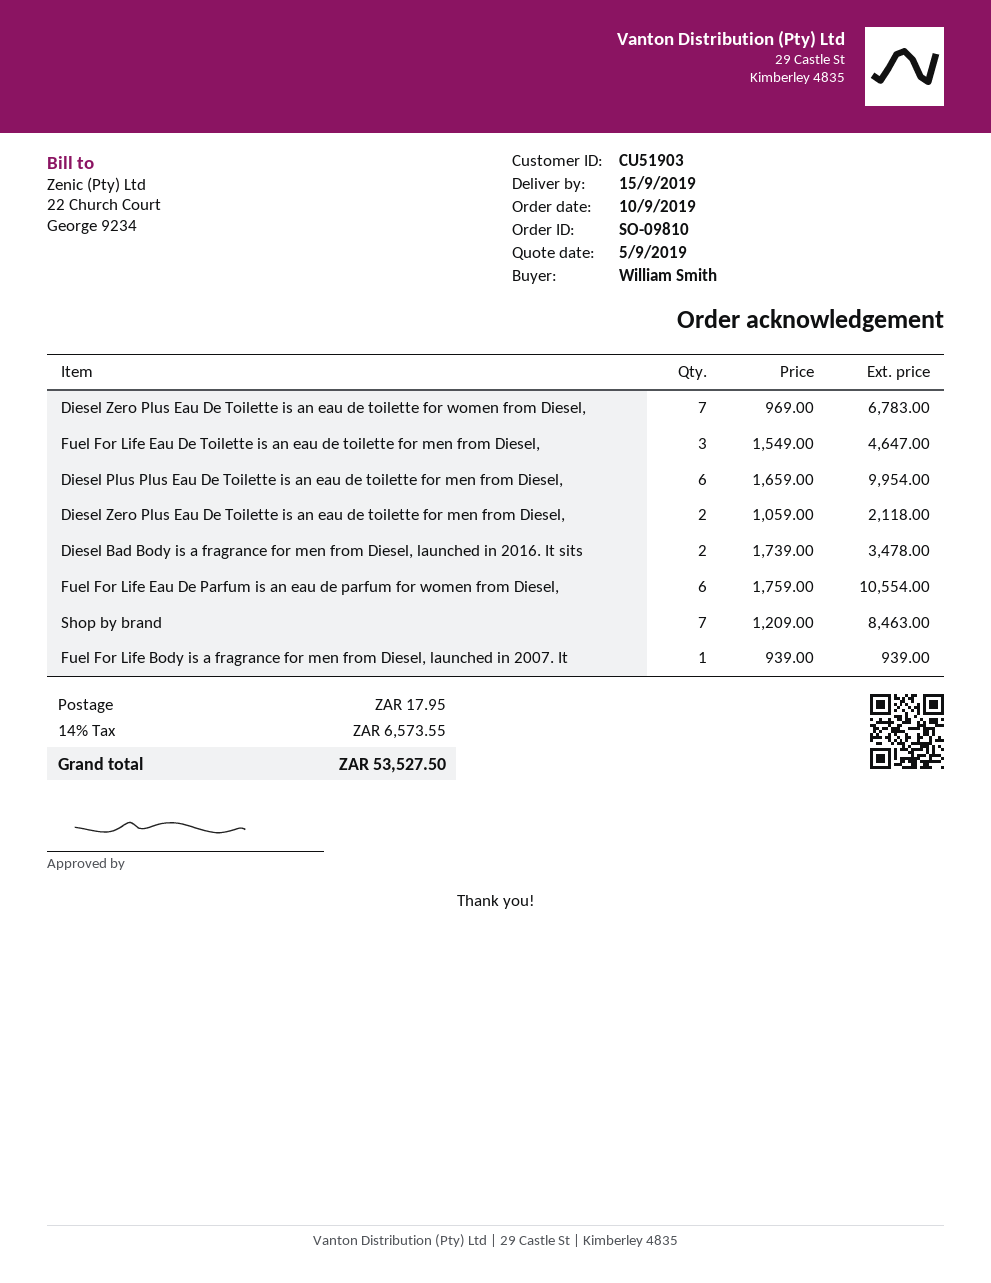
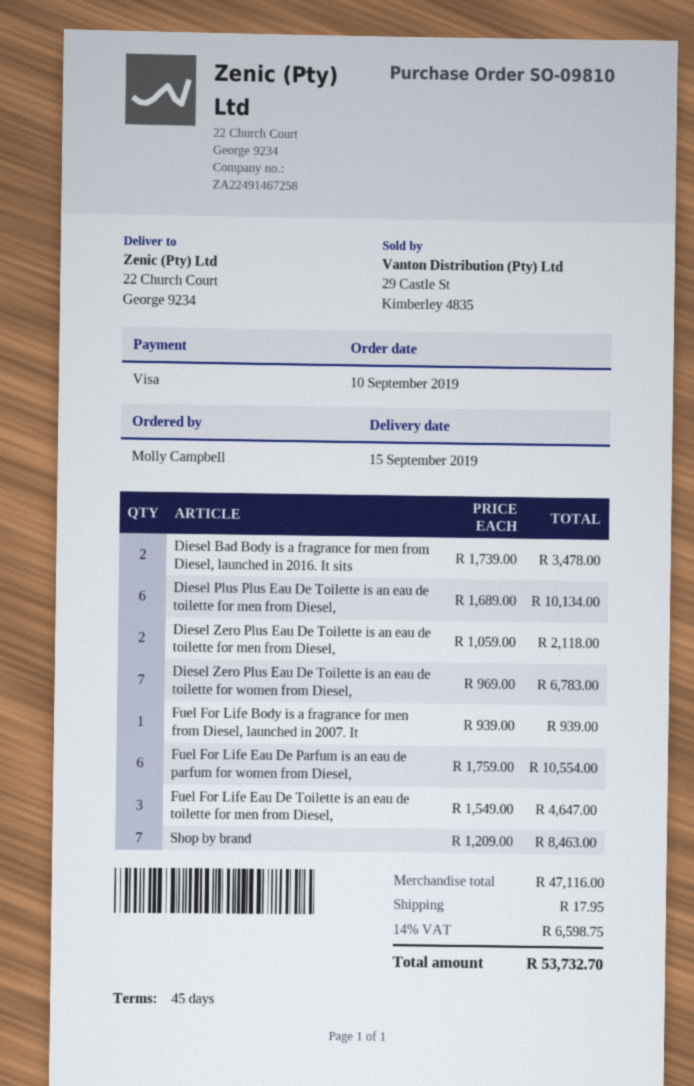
ordered by: William Smith -> Molly Campbell
Diesel Plus Plus Eau De Toilette is an eau de toilette for men from Diesel,: 6 x 1659.00 = 9954.00 -> 6 x 1689.00 = 10134.00
tax: 14% = 6573.55 -> 14% = 6598.75
total: 53527.50 -> 53732.70

